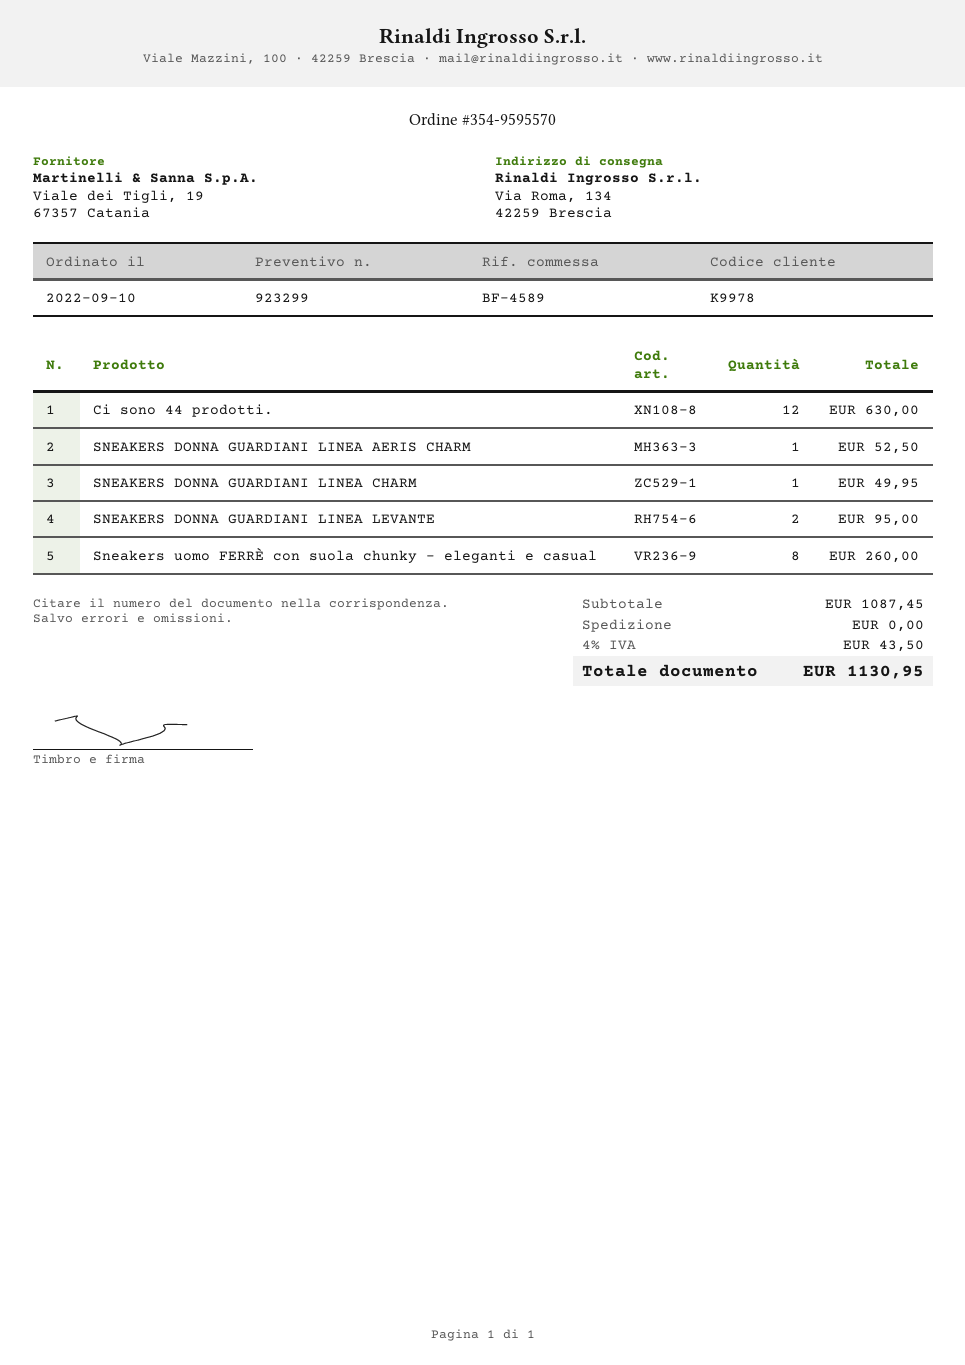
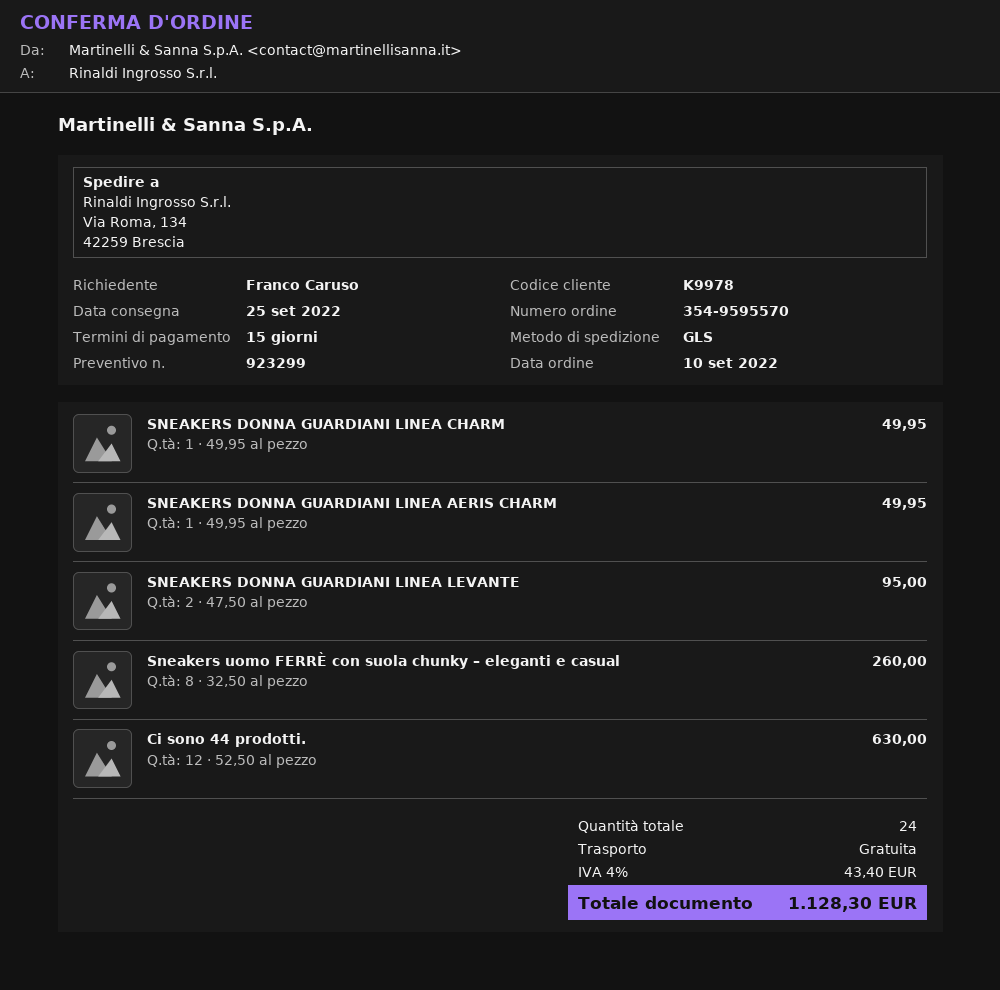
SNEAKERS DONNA GUARDIANI LINEA AERIS CHARM: 1 for 52.50 -> 1 for 49.95
tax: 4% = 43.50 -> 4% = 43.40
total: 1130.95 -> 1128.30

